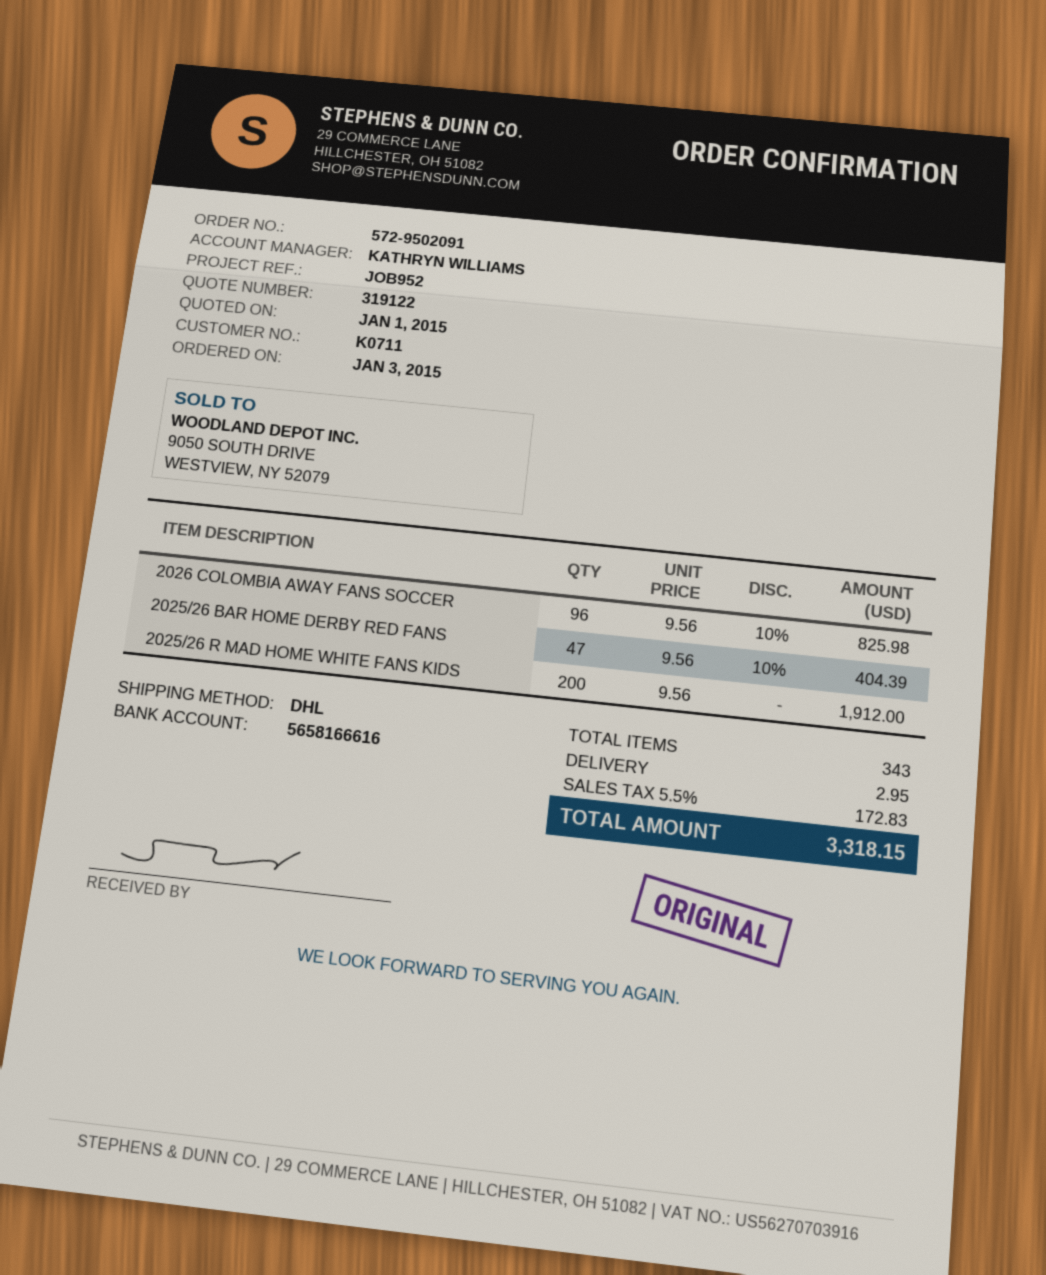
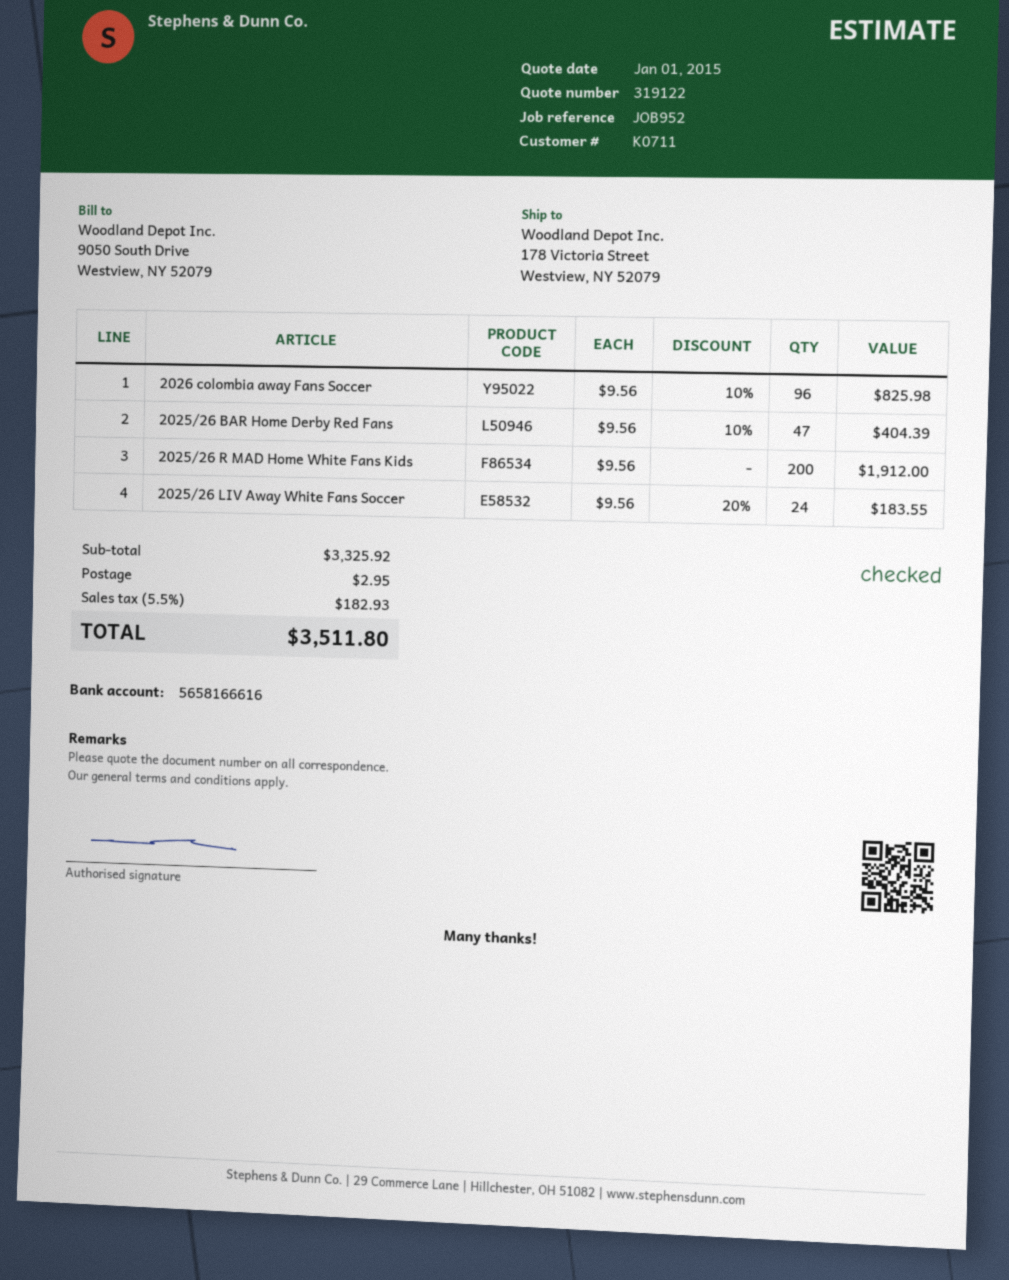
2025/26 LIV Away White Fans Soccer: none -> 24 x 9.56 - 20% = 183.55
tax: 5.5% = 172.83 -> 5.5% = 182.93
total: 3318.15 -> 3511.80

